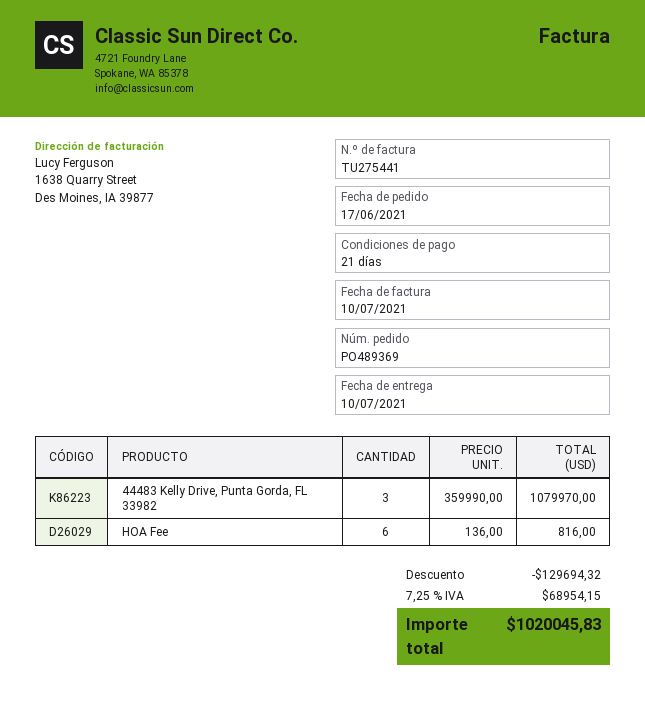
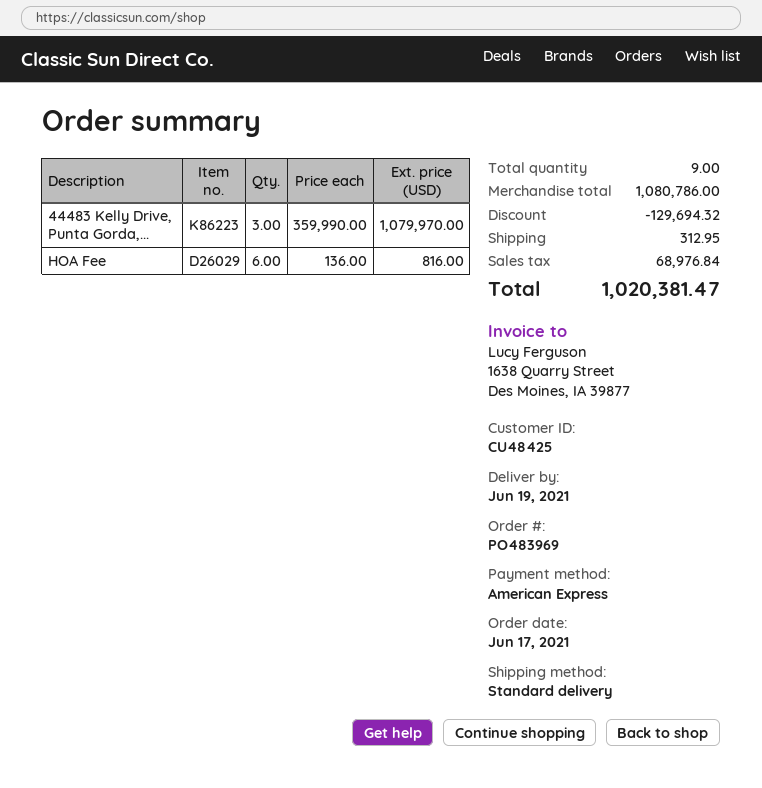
order number: PO489369 -> PO483969
delivery date: 2021-07-10 -> 2021-06-19
shipping: none -> 312.95
tax: 68954.15 -> 68976.84
total: 1020045.83 -> 1020381.47

